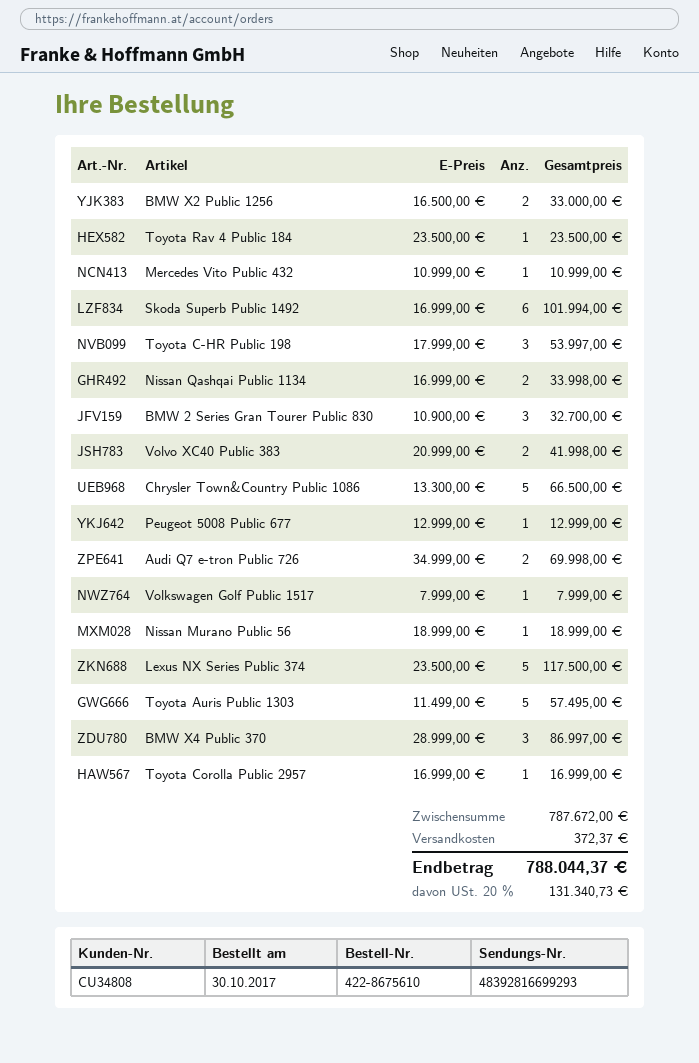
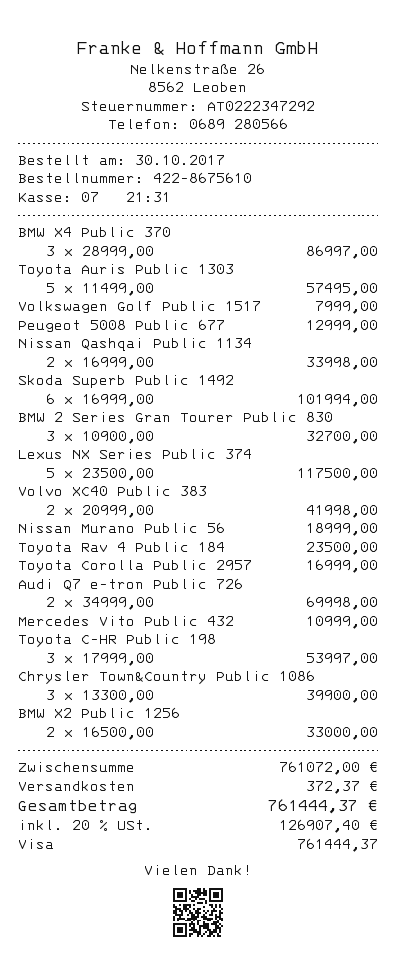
Chrysler Town&Country Public 1086: 5 x 13300.00 = 66500.00 -> 3 x 13300.00 = 39900.00
subtotal: 787672.00 -> 761072.00
tax: 20% = 131340.73 -> 20% = 126907.40
total: 788044.37 -> 761444.37

